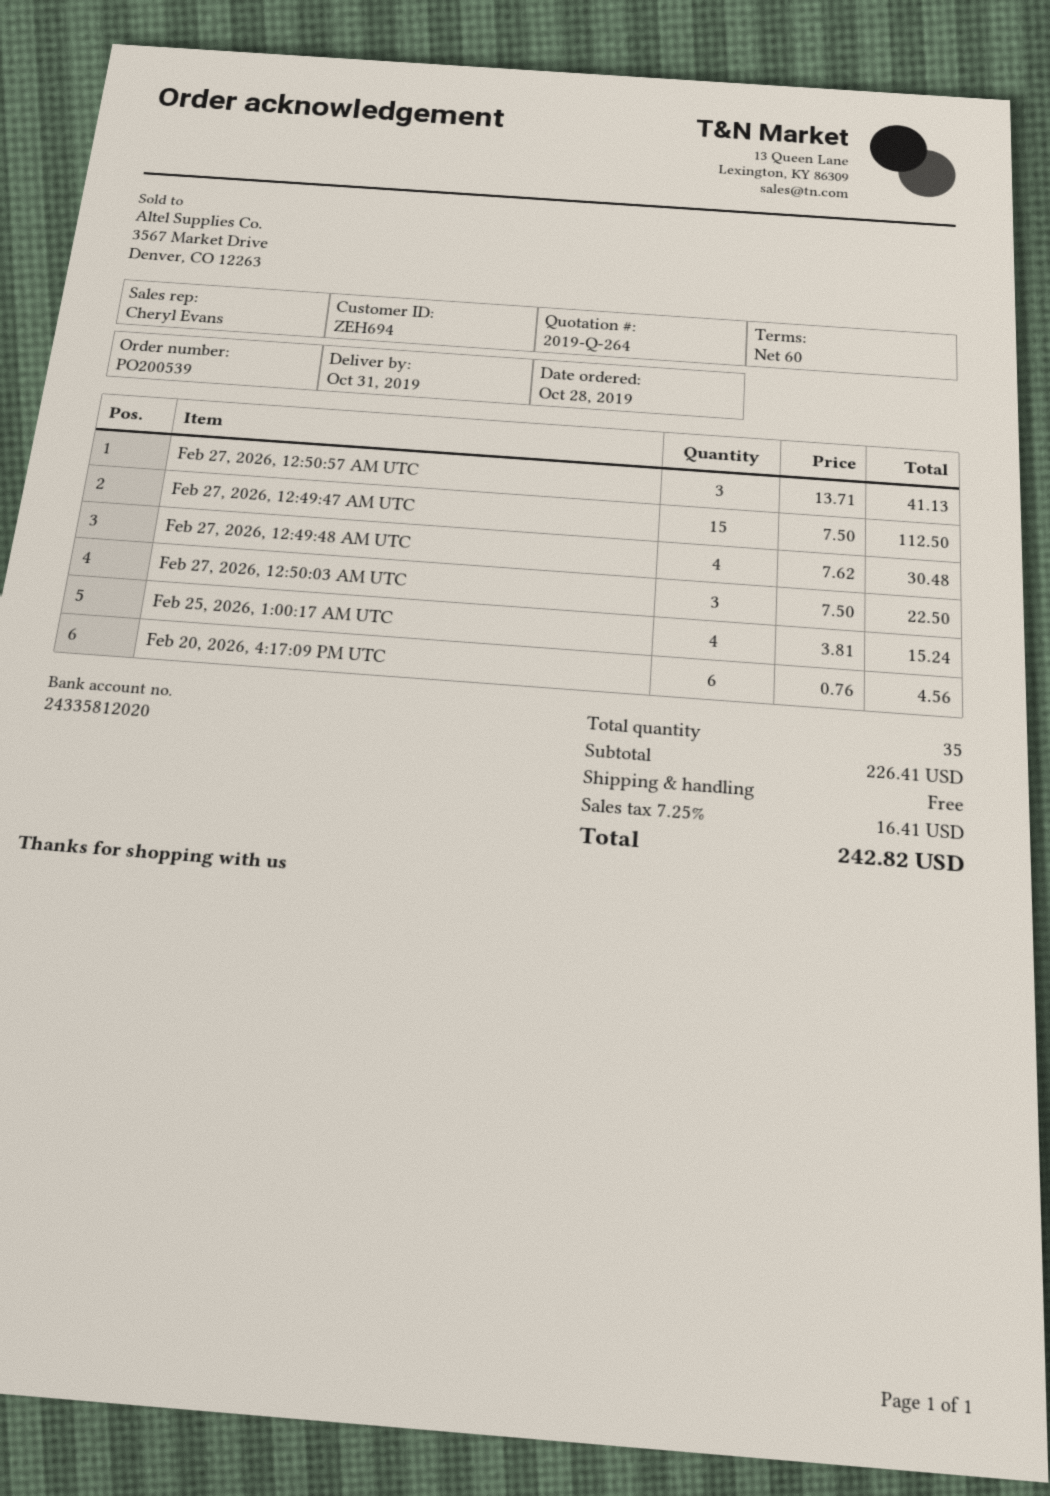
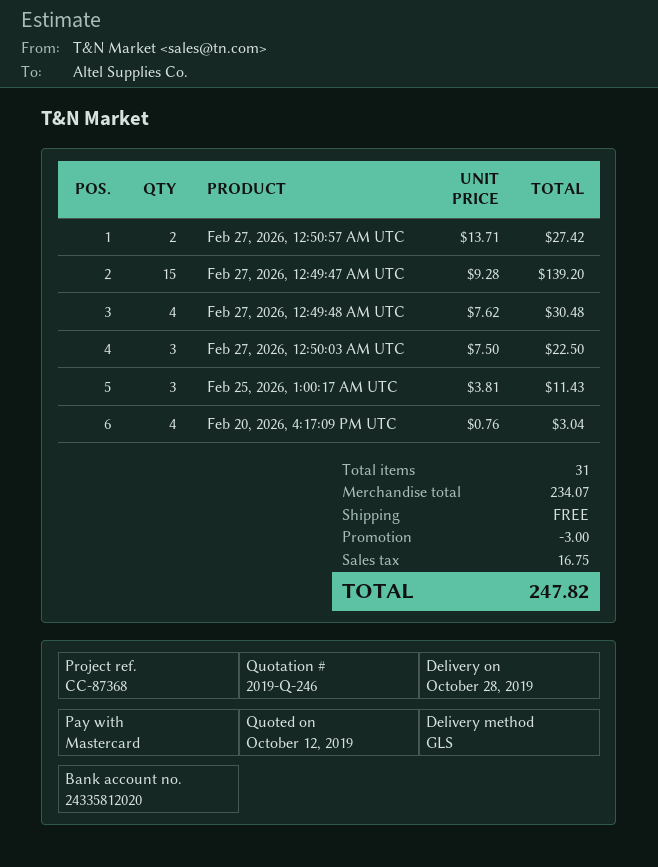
quote number: 2019-Q-264 -> 2019-Q-246
delivery date: 2019-10-31 -> 2019-10-28
Feb 27, 2026, 12:50:57 AM UTC: 3 x 13.71 = 41.13 -> 2 x 13.71 = 27.42
Feb 27, 2026, 12:49:47 AM UTC: 15 x 7.50 = 112.50 -> 15 x 9.28 = 139.20
Feb 25, 2026, 1:00:17 AM UTC: 4 x 3.81 = 15.24 -> 3 x 3.81 = 11.43
Feb 20, 2026, 4:17:09 PM UTC: 6 x 0.76 = 4.56 -> 4 x 0.76 = 3.04
total quantity: 35 -> 31
subtotal: 226.41 -> 234.07
discount: none -> 3.00
tax: 16.41 -> 16.75
total: 242.82 -> 247.82

